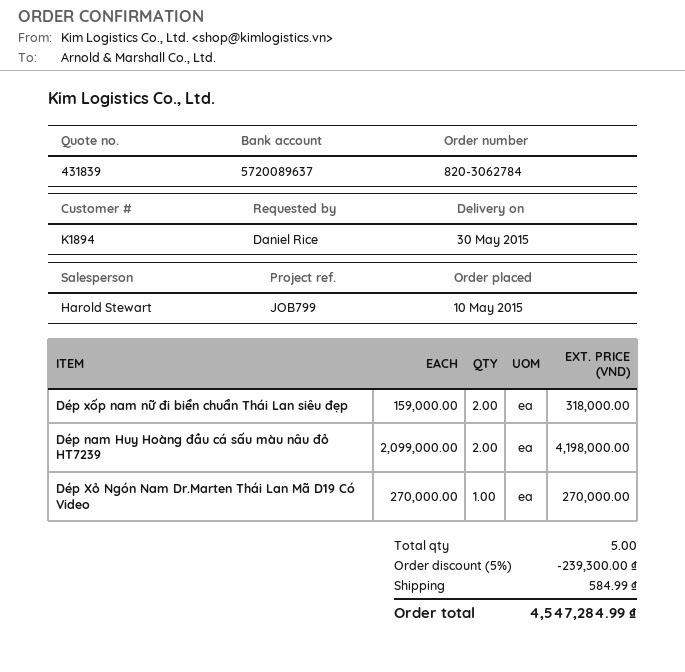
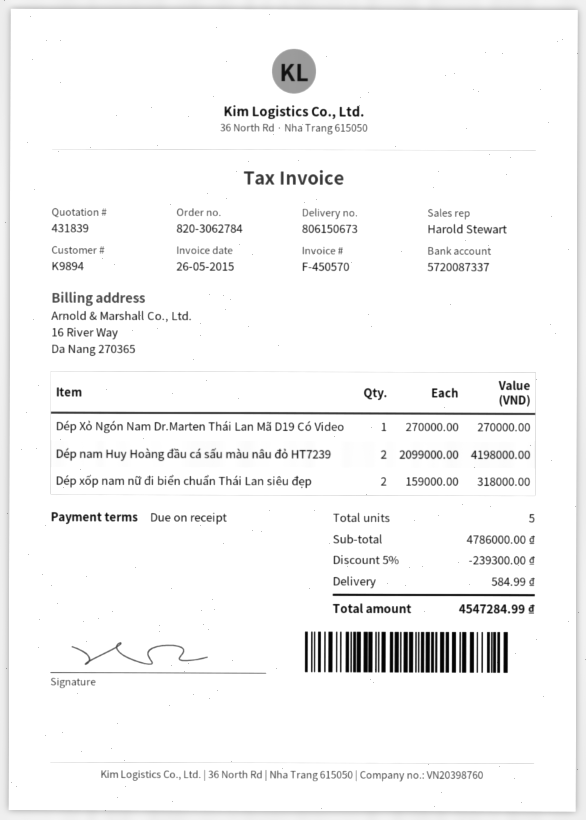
customer number: K1894 -> K9894
bank account: 5720089637 -> 5720087337

